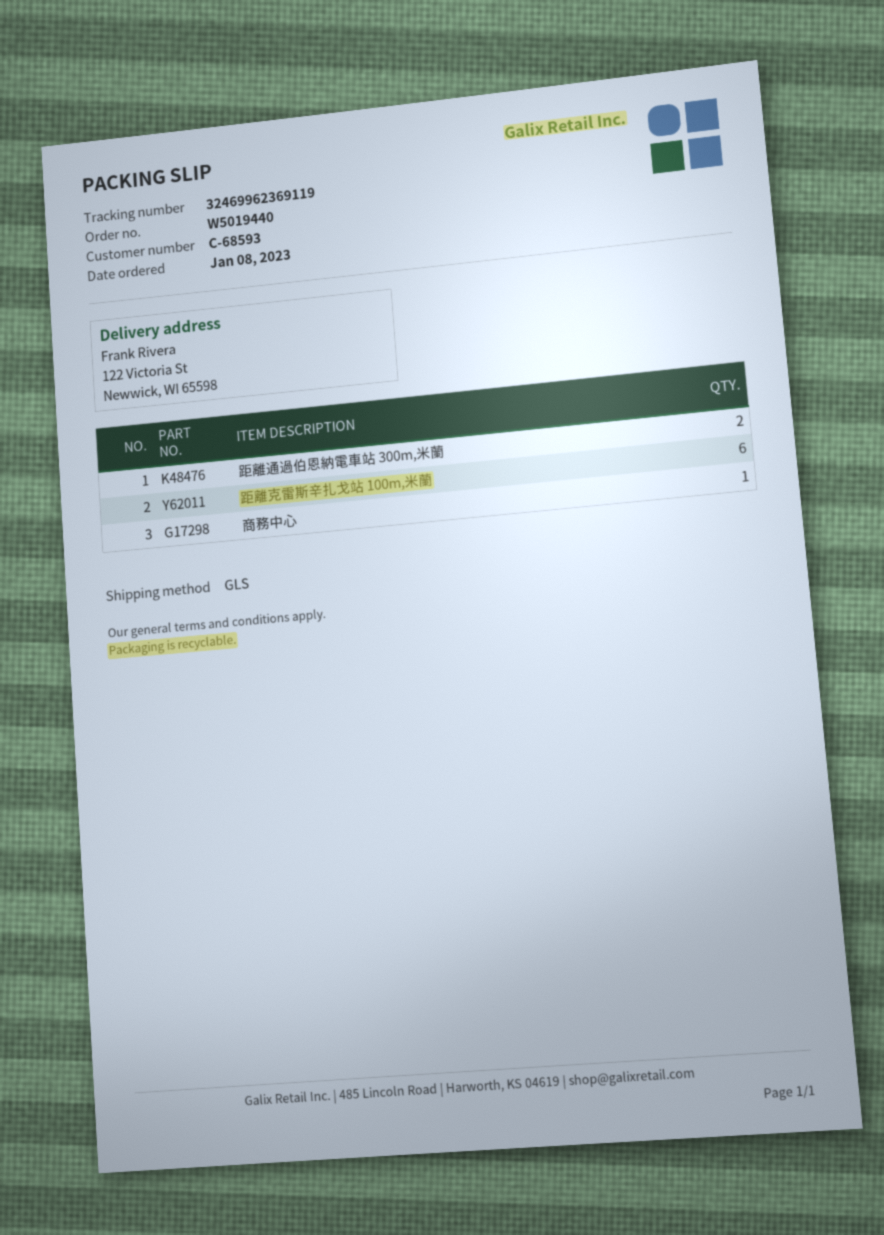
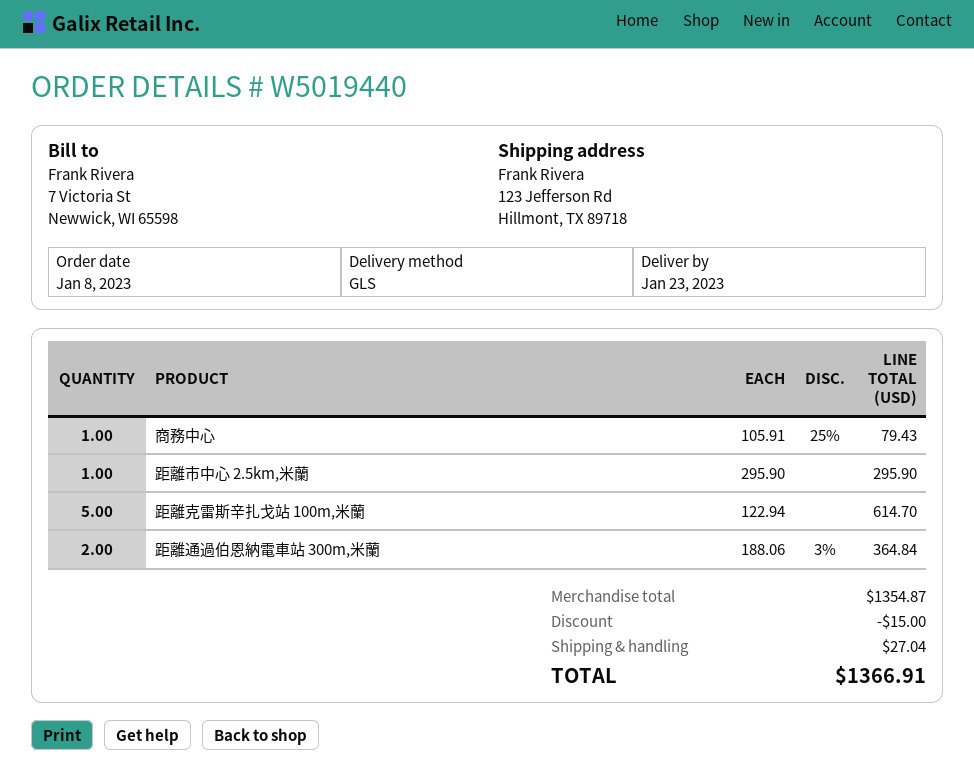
ship to: 122 Victoria St, Newwick, WI 65598 -> 123 Jefferson Rd, Hillmont, TX 89718
距離克雷斯辛扎戈站 100m,米蘭: 6 -> 5
距離市中心 2.5km,米蘭: none -> 1

